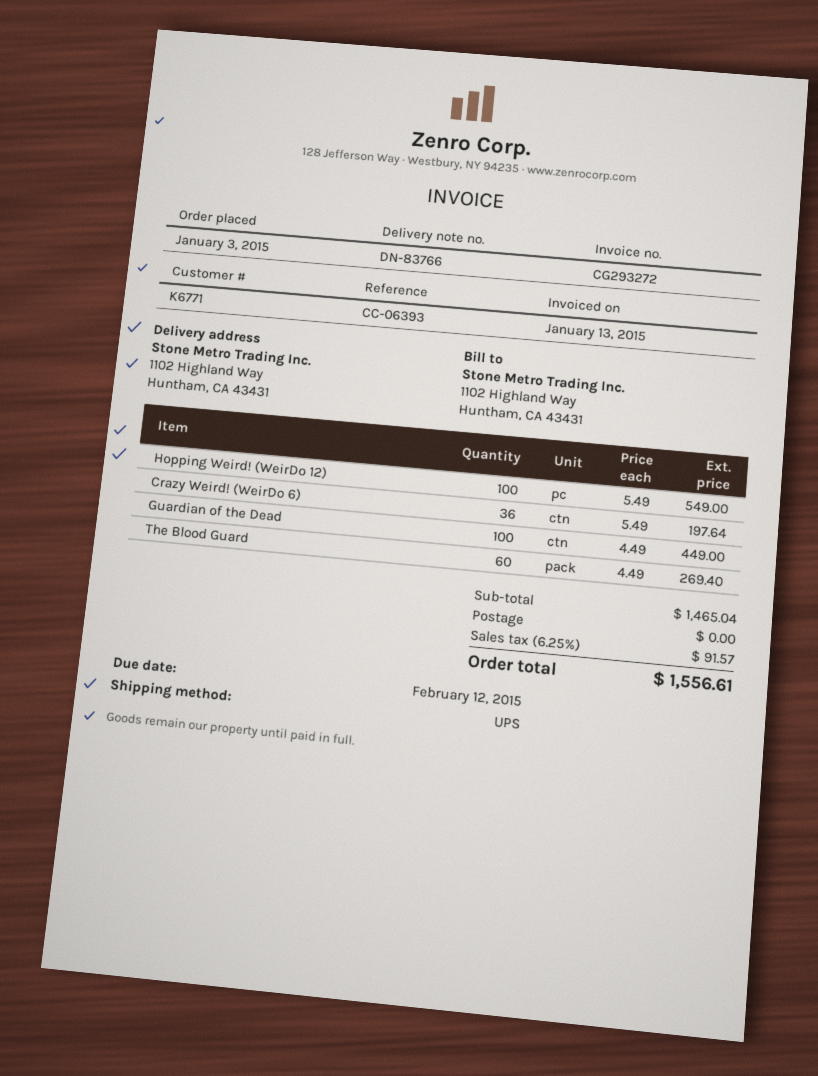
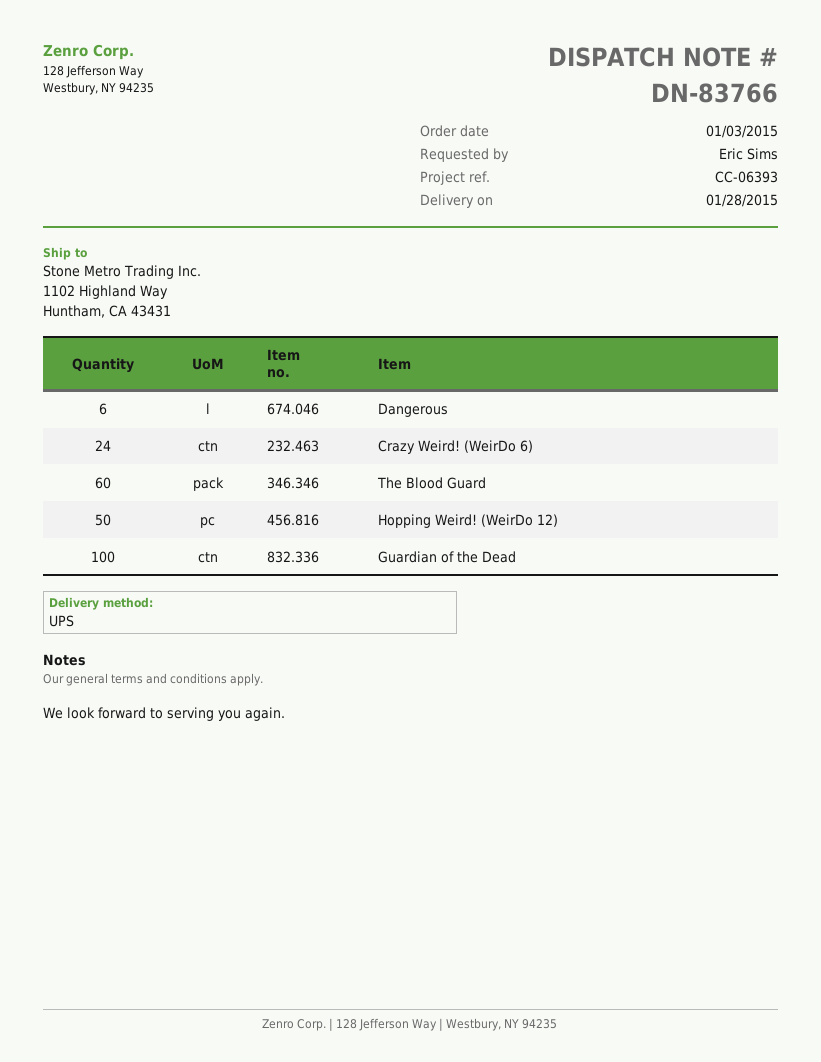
Hopping Weird! (WeirDo 12): 100 -> 50
Crazy Weird! (WeirDo 6): 36 -> 24
Dangerous: none -> 6

